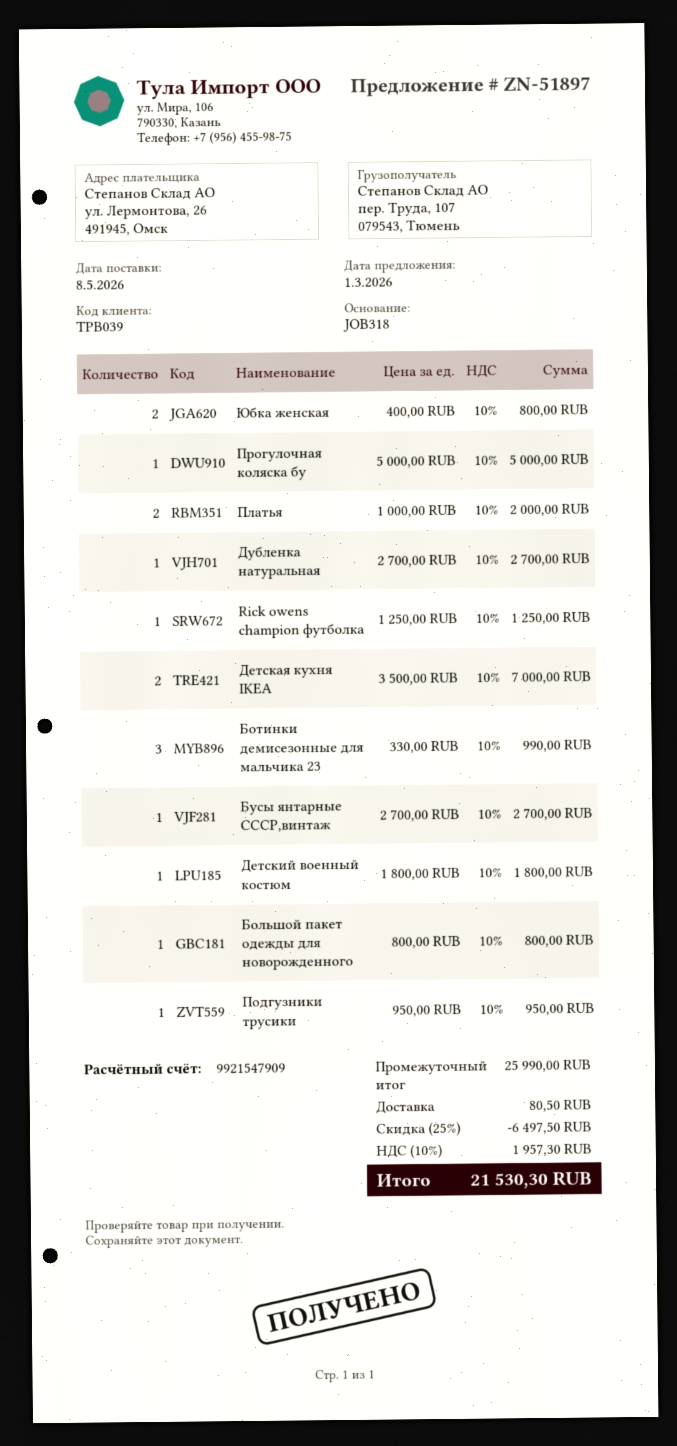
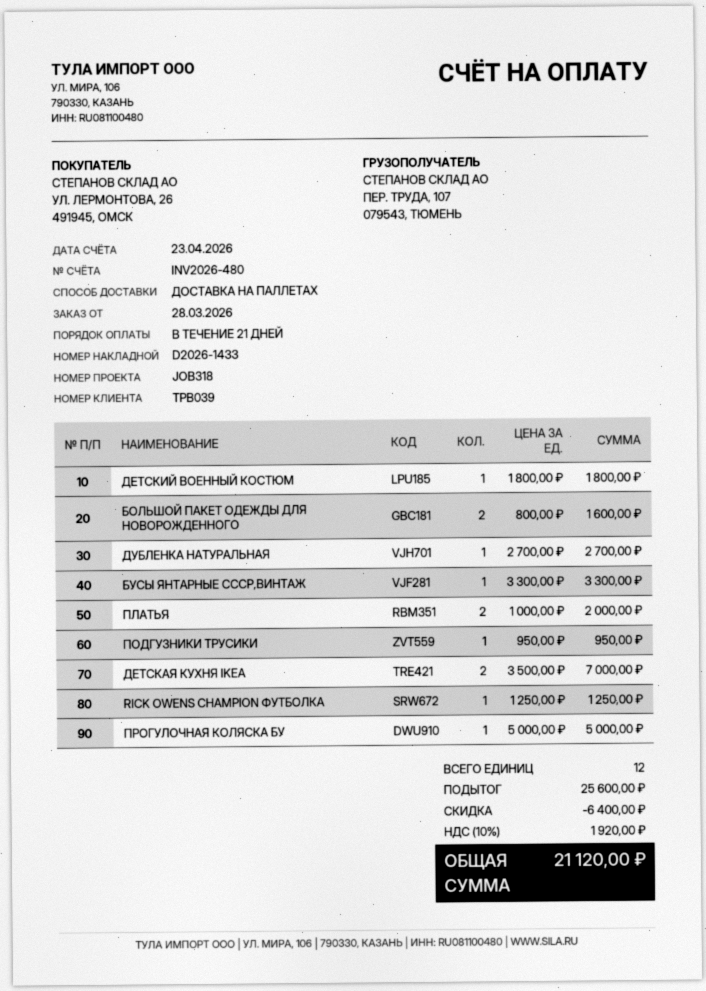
Юбка женская: 2 x 400.00 = 800.00 -> none
Ботинки демисезонные для мальчика 23: 3 x 330.00 = 990.00 -> none
Бусы янтарные СССР,винтаж: 1 x 2700.00 = 2700.00 -> 1 x 3300.00 = 3300.00
Большой пакет одежды для новорожденного: 1 x 800.00 = 800.00 -> 2 x 800.00 = 1600.00
subtotal: 25990.00 -> 25600.00
discount: 6497.50 -> 6400.00
shipping: 80.50 -> none
tax: 10% = 1957.30 -> 10% = 1920.00
total: 21530.30 -> 21120.00

